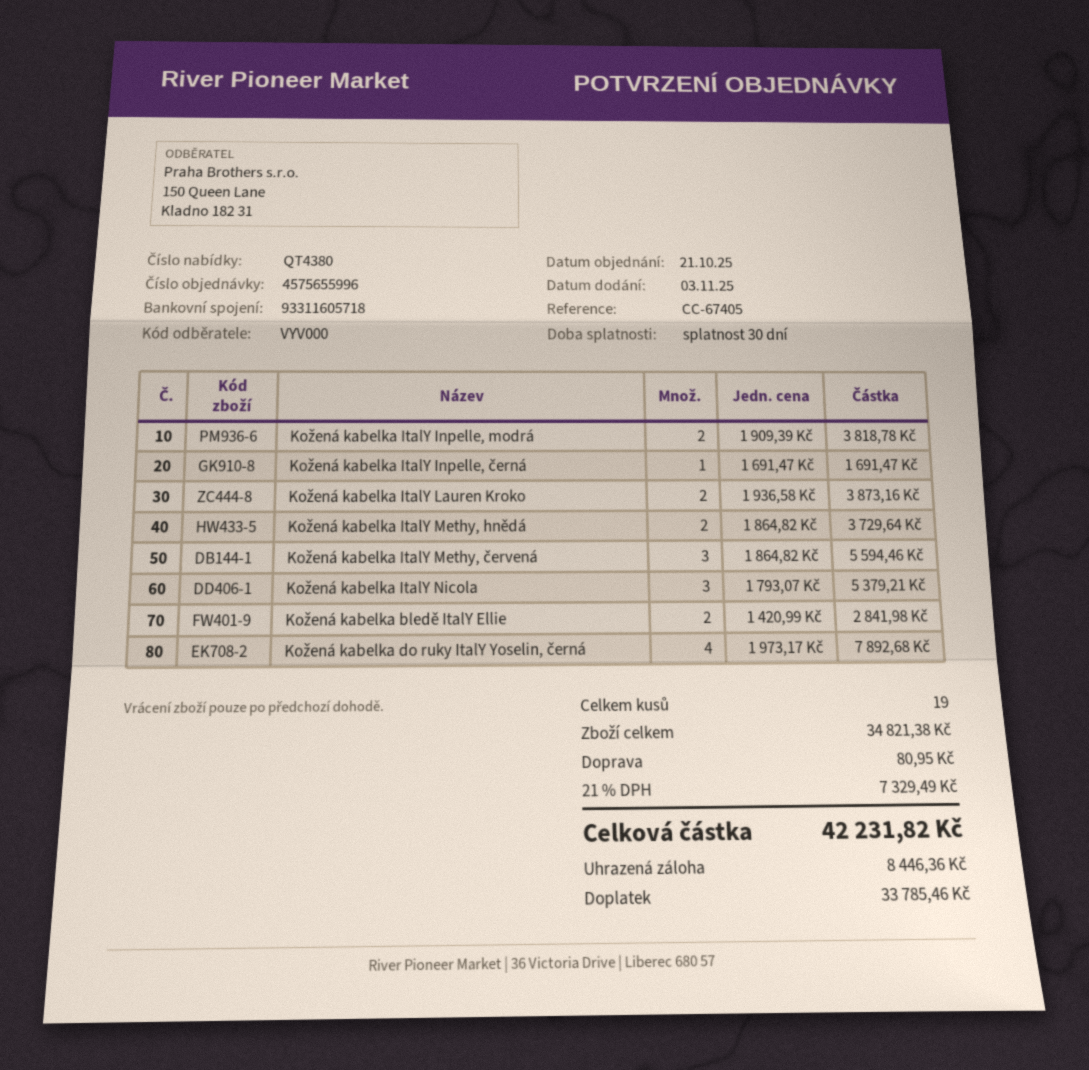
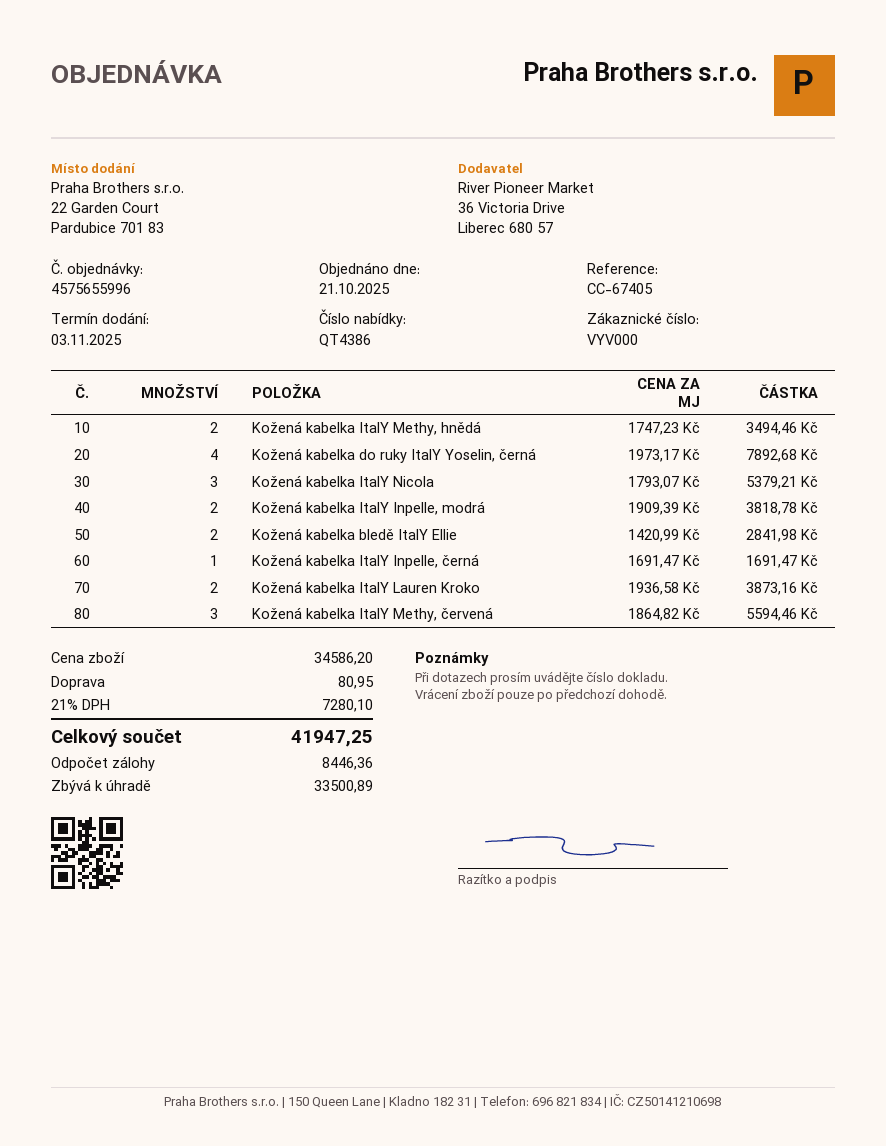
quote number: QT4380 -> QT4386
Kožená kabelka ItalY Methy, hnědá: 2 x 1864.82 = 3729.64 -> 2 x 1747.23 = 3494.46
subtotal: 34821.38 -> 34586.20
tax: 21% = 7329.49 -> 21% = 7280.10
total: 42231.82 -> 41947.25
balance: 33785.46 -> 33500.89

